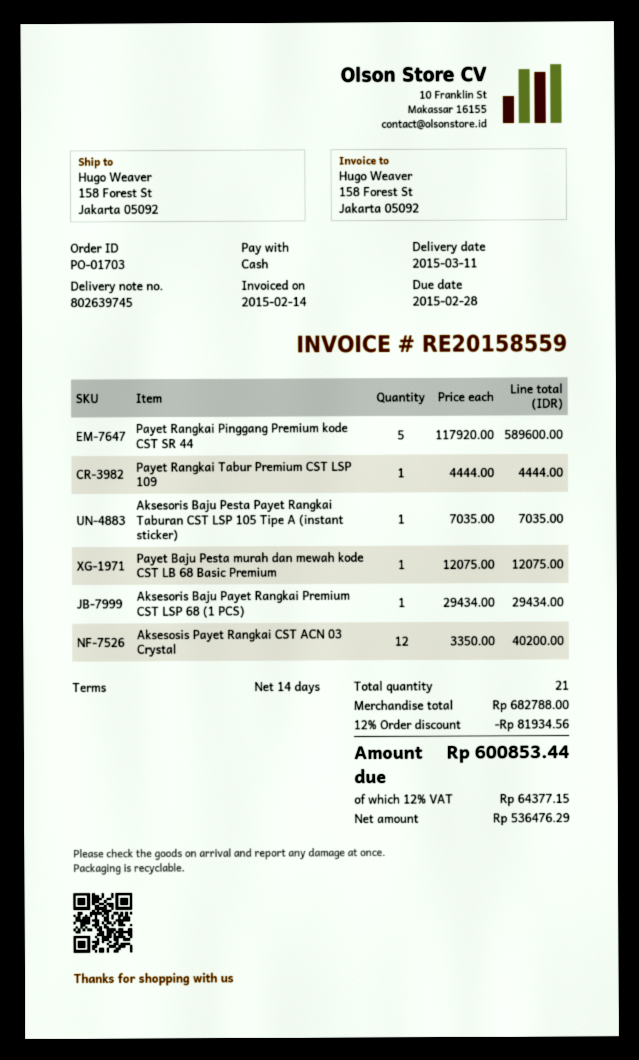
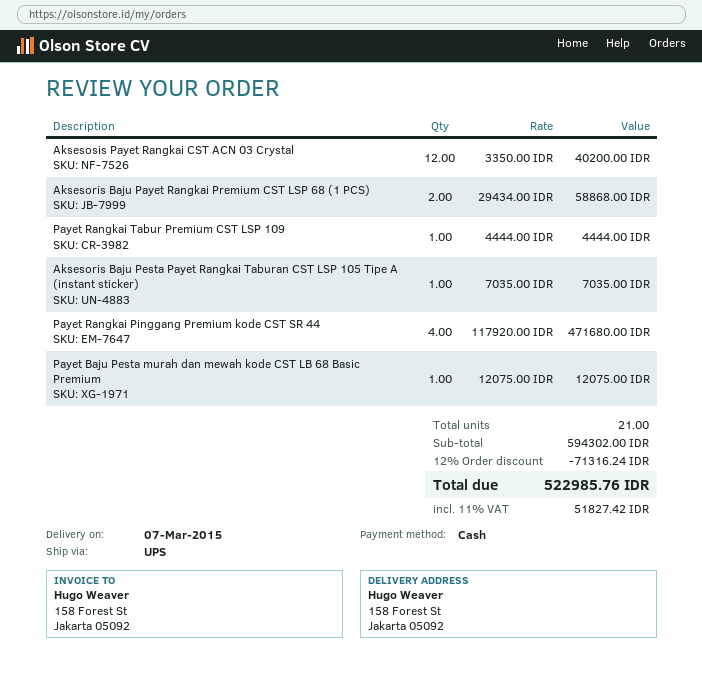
delivery date: 2015-03-11 -> 2015-03-07
Payet Rangkai Pinggang Premium kode CST SR 44: 5 x 117920.00 = 589600.00 -> 4 x 117920.00 = 471680.00
Aksesoris Baju Payet Rangkai Premium CST LSP 68 (1 PCS): 1 x 29434.00 = 29434.00 -> 2 x 29434.00 = 58868.00
subtotal: 682788.00 -> 594302.00
discount: 12% = 81934.56 -> 12% = 71316.24
tax: 12% = 64377.15 -> 11% = 51827.42
total: 600853.44 -> 522985.76

